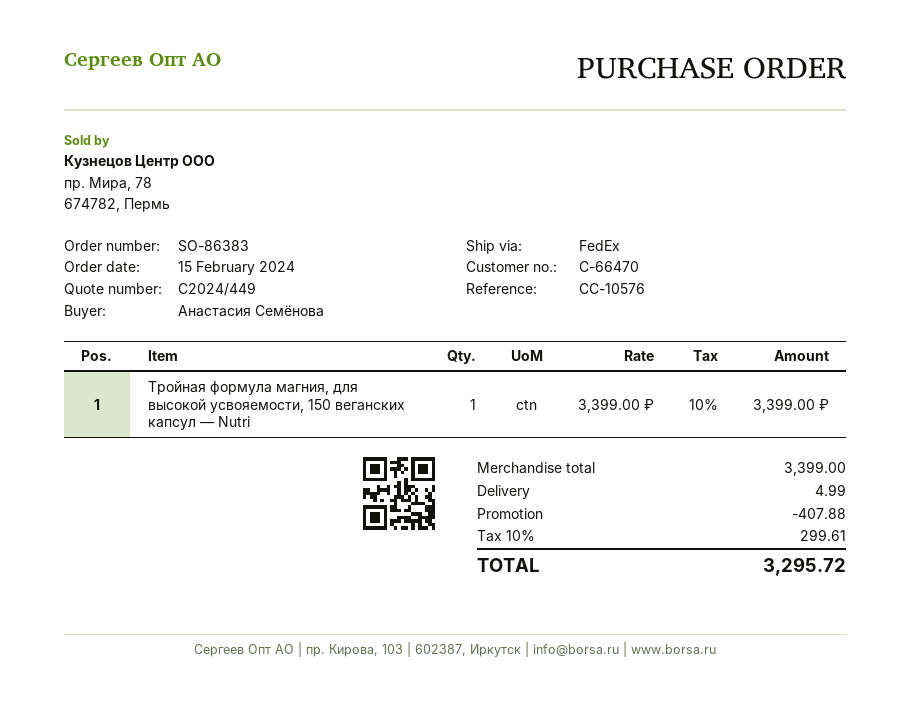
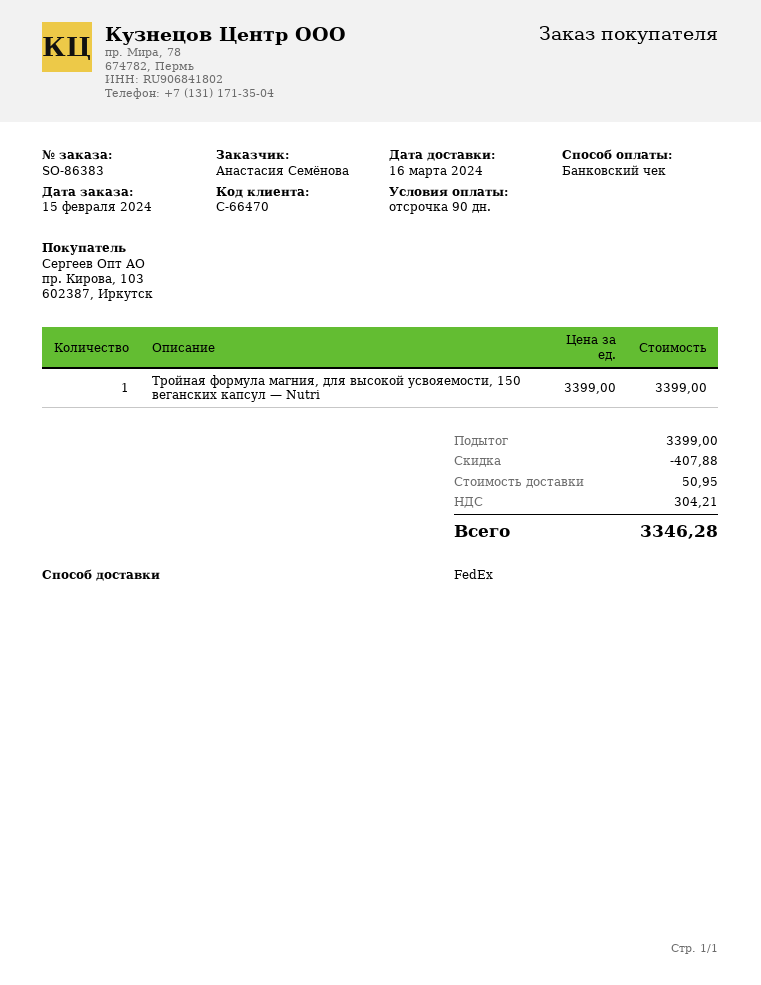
shipping: 4.99 -> 50.95
tax: 299.61 -> 304.21
total: 3295.72 -> 3346.28

